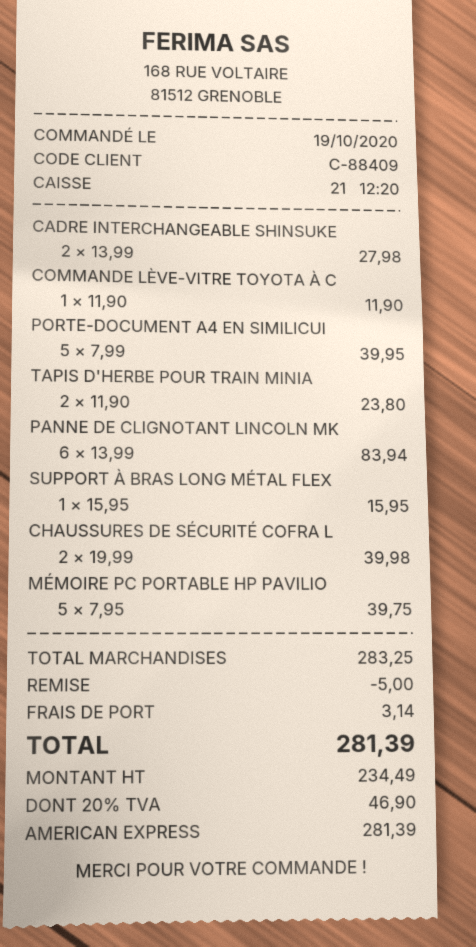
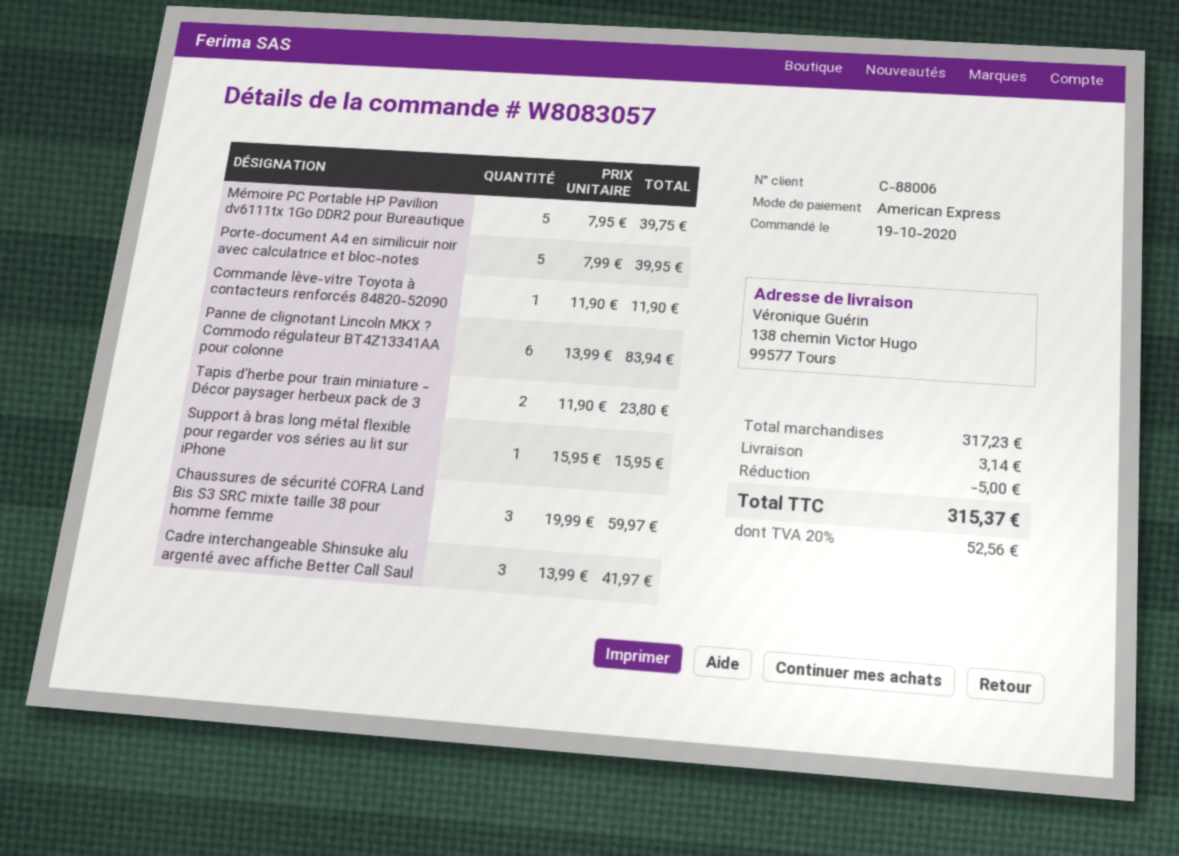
customer number: C-88409 -> C-88006
CADRE INTERCHANGEABLE SHINSUKE: 2 x 13.99 = 27.98 -> 3 x 13.99 = 41.97
CHAUSSURES DE SÉCURITÉ COFRA L: 2 x 19.99 = 39.98 -> 3 x 19.99 = 59.97
subtotal: 283.25 -> 317.23
tax: 20% = 46.90 -> 20% = 52.56
total: 281.39 -> 315.37

